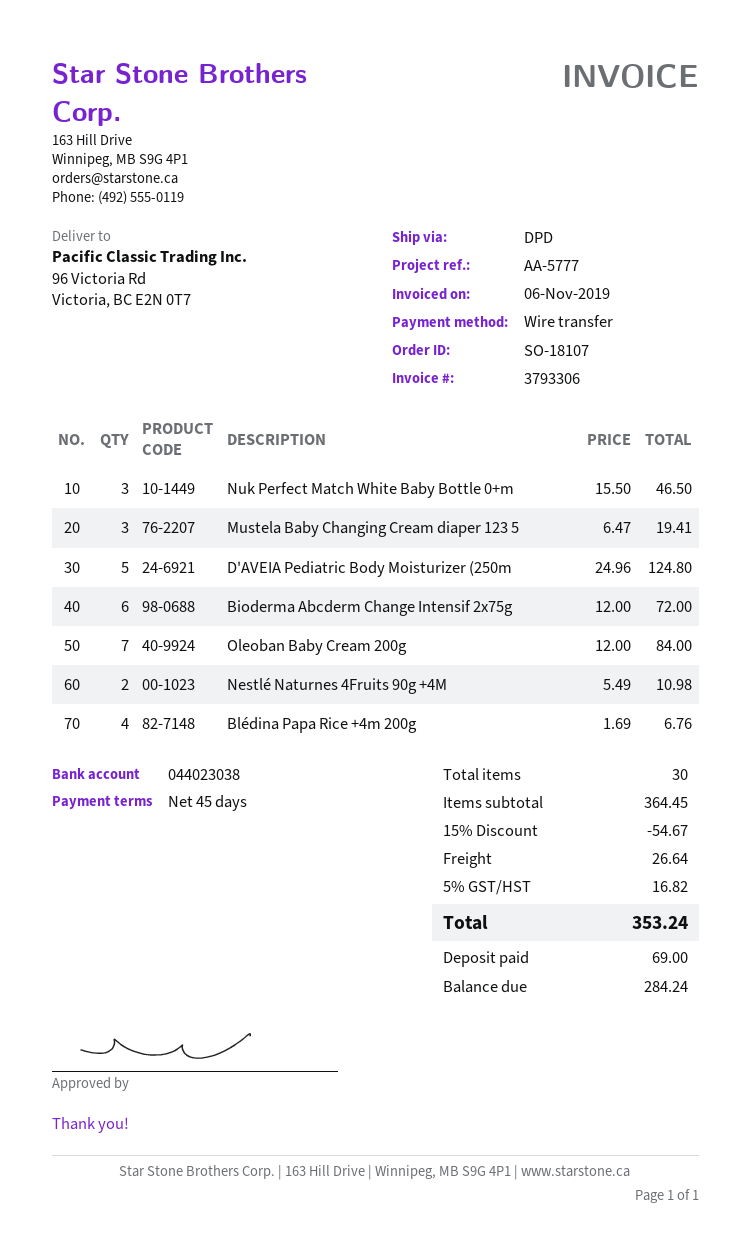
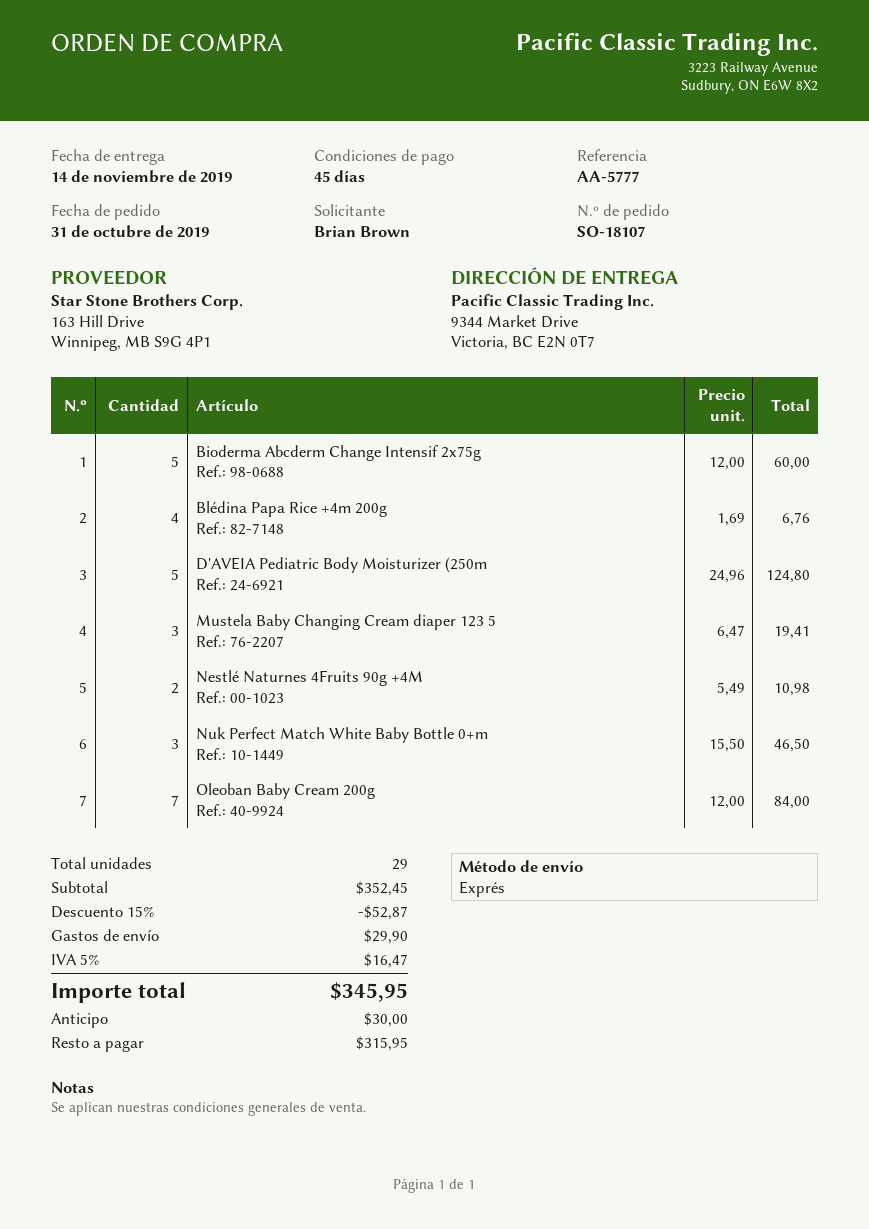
shipping method: DPD -> express
ship to: 96 Victoria Rd, Victoria, BC E2N 0T7 -> 9344 Market Drive, Victoria, BC E2N 0T7
Bioderma Abcderm Change Intensif 2x75g: 6 x 12.00 = 72.00 -> 5 x 12.00 = 60.00
total quantity: 30 -> 29
subtotal: 364.45 -> 352.45
discount: 15% = 54.67 -> 15% = 52.87
shipping: 26.64 -> 29.90
tax: 5% = 16.82 -> 5% = 16.47
total: 353.24 -> 345.95
deposit: 69.00 -> 30.00
balance: 284.24 -> 315.95

